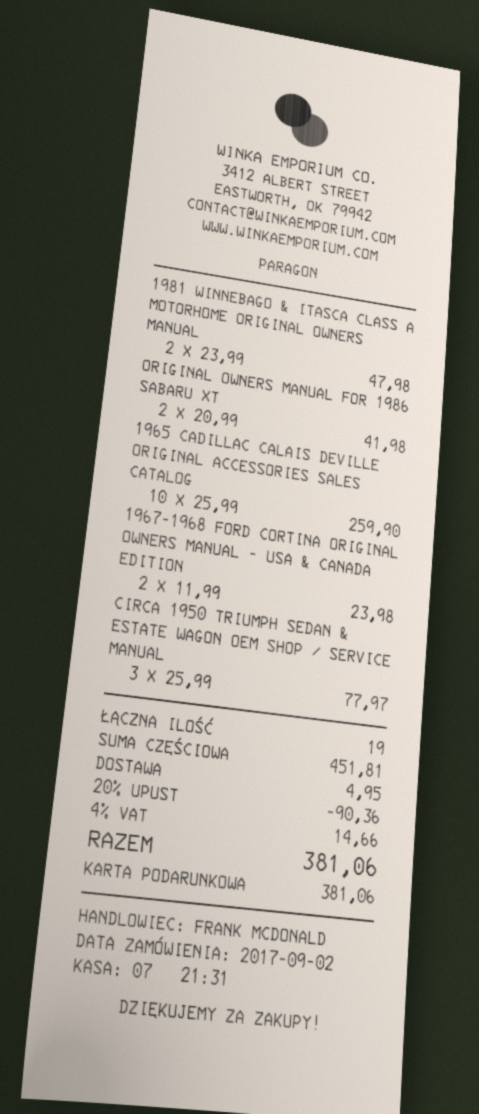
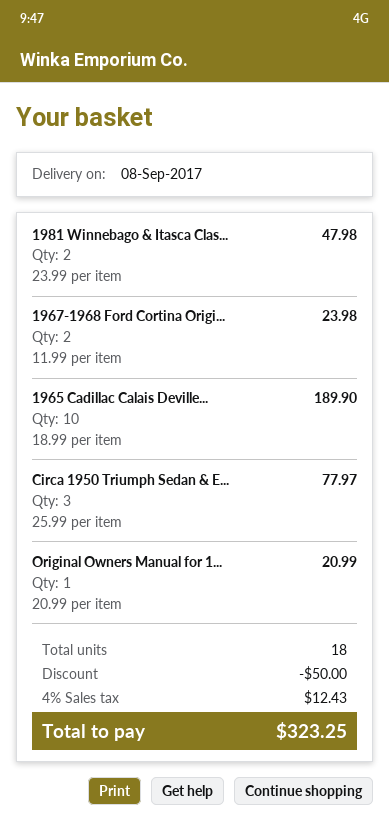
ORIGINAL OWNERS MANUAL FOR 1986 SABARU XT: 2 x 20.99 = 41.98 -> 1 x 20.99 = 20.99
1965 CADILLAC CALAIS DEVILLE ORIGINAL ACCESSORIES SALES CATALOG: 10 x 25.99 = 259.90 -> 10 x 18.99 = 189.90
total quantity: 19 -> 18
discount: 90.36 -> 50.00
shipping: 4.95 -> none
tax: 4% = 14.66 -> 4% = 12.43
total: 381.06 -> 323.25

